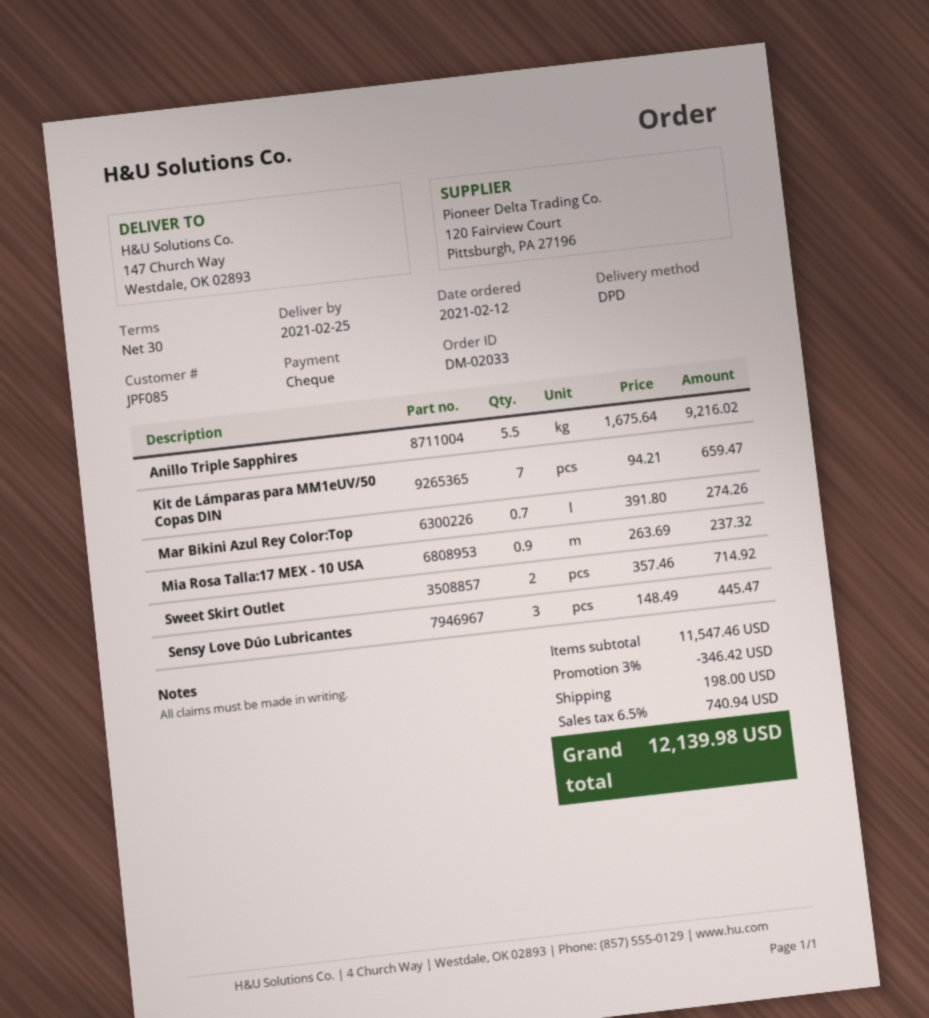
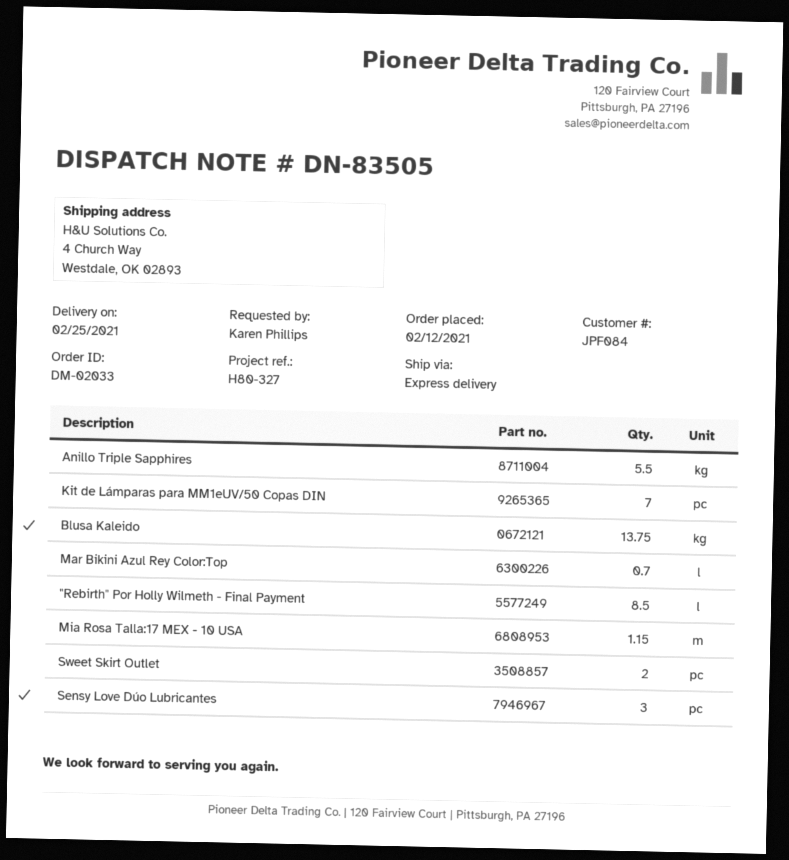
customer number: JPF085 -> JPF084
shipping method: DPD -> express
ship to: 147 Church Way, Westdale, OK 02893 -> 4 Church Way, Westdale, OK 02893
Mia Rosa Talla:17 MEX - 10 USA: 0.9 -> 1.15
Blusa Kaleido: none -> 13.75
"Rebirth" Por Holly Wilmeth - Final Payment: none -> 8.5

